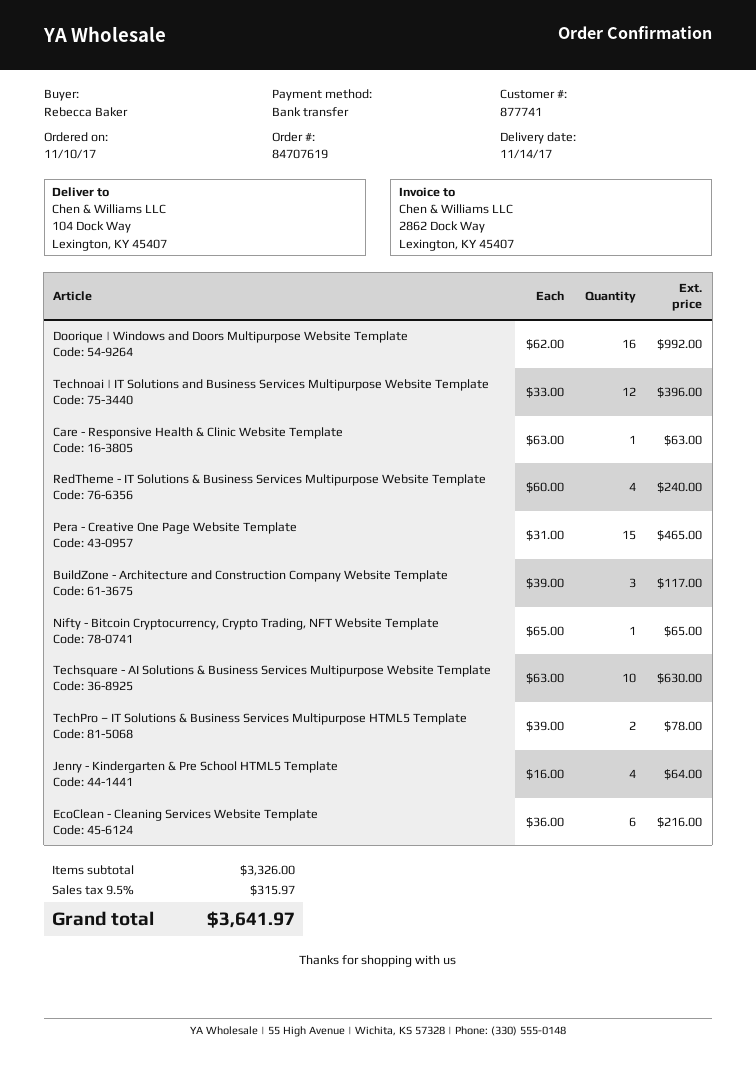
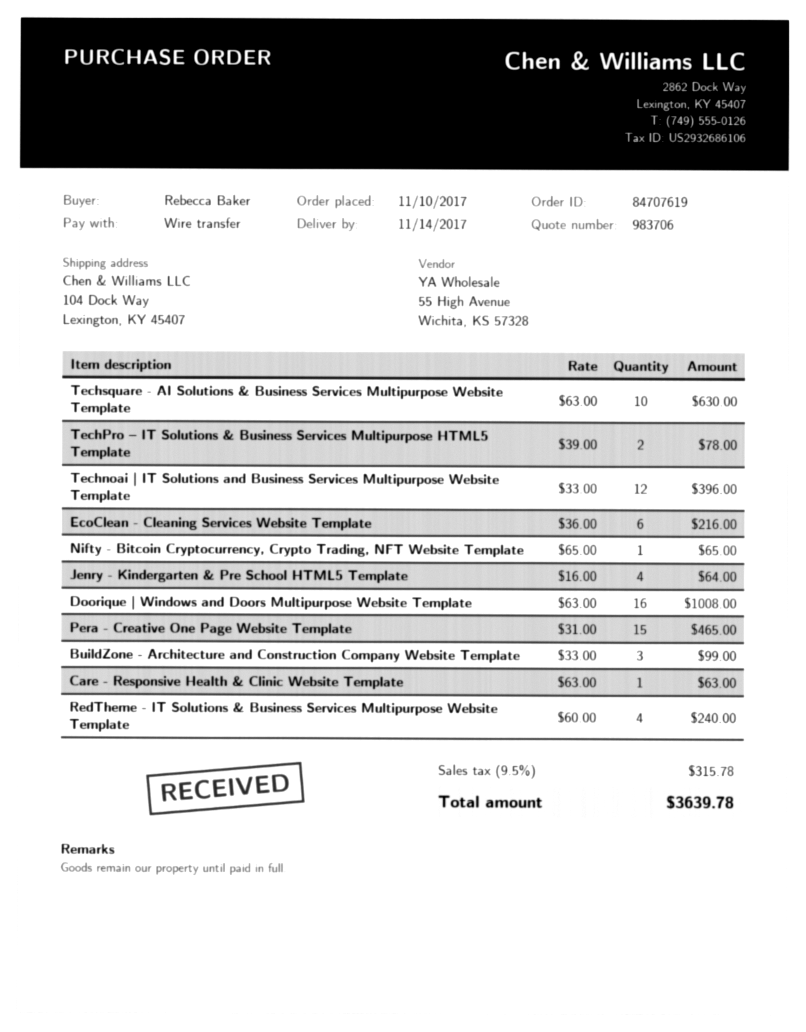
Doorique | Windows and Doors Multipurpose Website Template: 16 x 62.00 = 992.00 -> 16 x 63.00 = 1008.00
BuildZone - Architecture and Construction Company Website Template: 3 x 39.00 = 117.00 -> 3 x 33.00 = 99.00
tax: 9.5% = 315.97 -> 9.5% = 315.78
total: 3641.97 -> 3639.78

